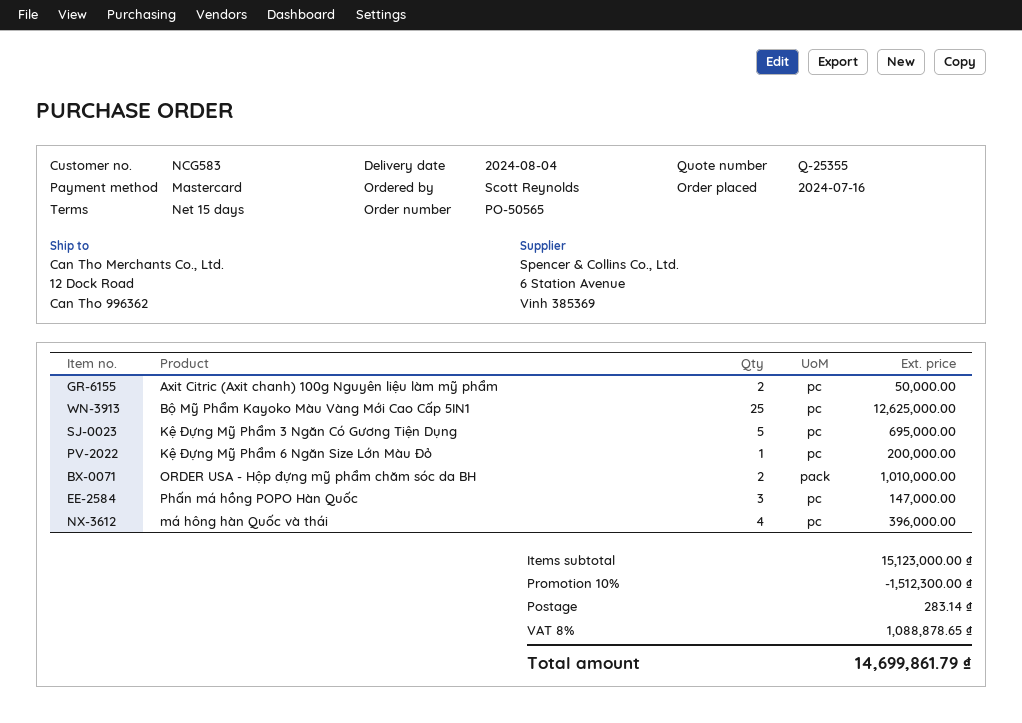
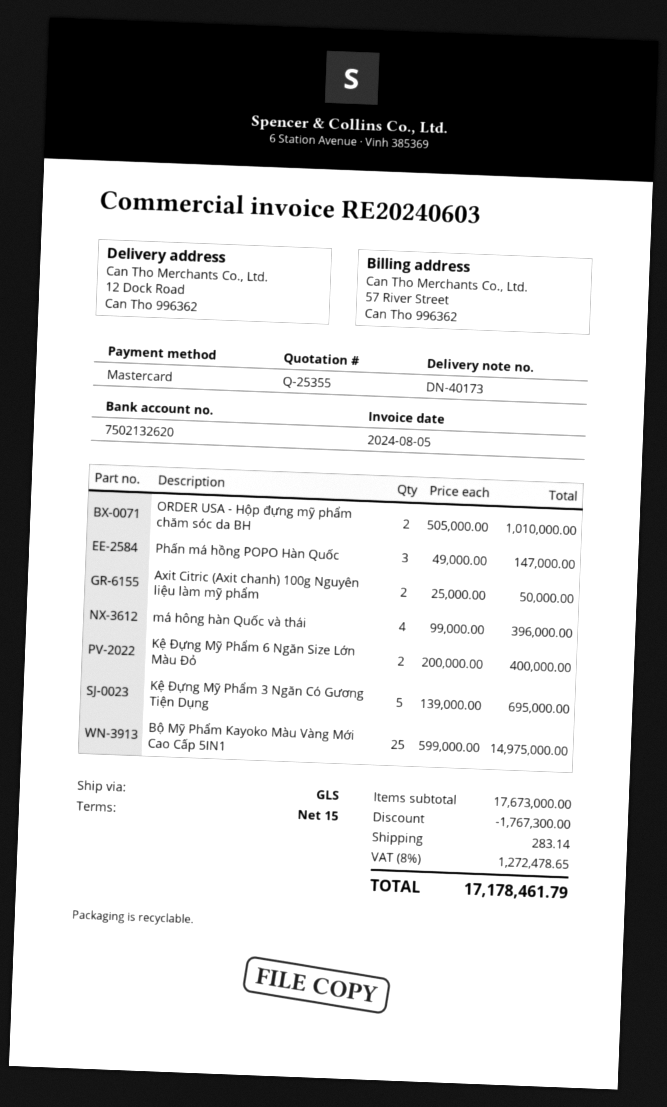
Bộ Mỹ Phẩm Kayoko Màu Vàng Mới Cao Cấp 5IN1: 25 for 12625000.00 -> 25 for 14975000.00
Kệ Đựng Mỹ Phẩm 6 Ngăn Size Lớn Màu Đỏ: 1 for 200000.00 -> 2 for 400000.00
subtotal: 15123000.00 -> 17673000.00
discount: 1512300.00 -> 1767300.00
tax: 8% = 1088878.65 -> 8% = 1272478.65
total: 14699861.79 -> 17178461.79

